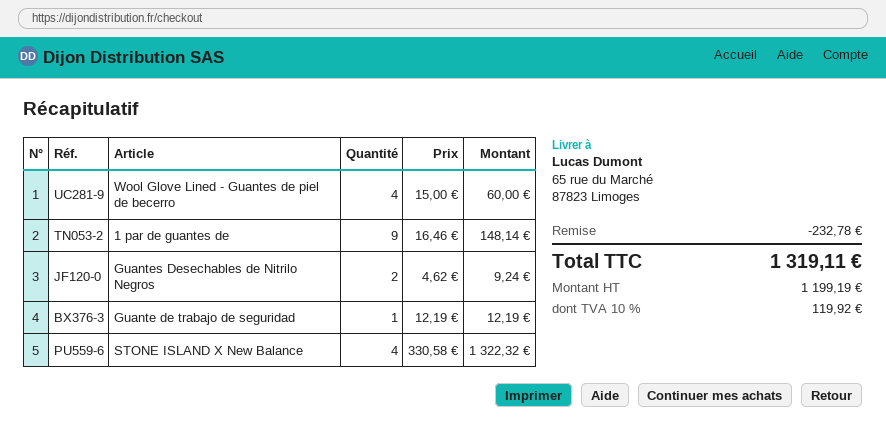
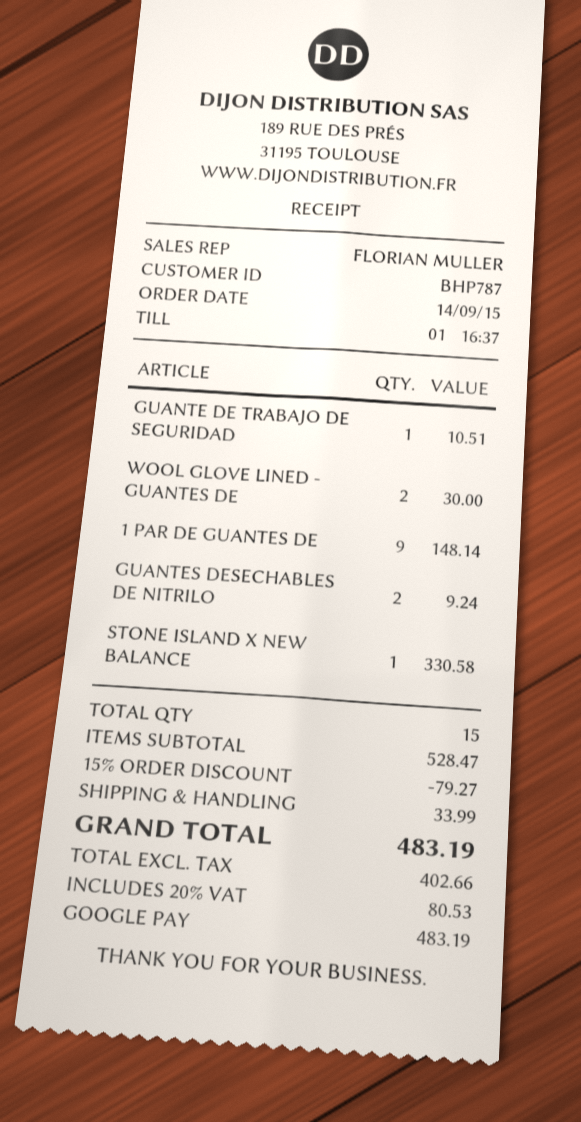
Wool Glove Lined - Guantes de piel de becerro: 4 for 60.00 -> 2 for 30.00
Guante de trabajo de seguridad: 1 for 12.19 -> 1 for 10.51
STONE ISLAND X New Balance: 4 for 1322.32 -> 1 for 330.58
discount: 232.78 -> 79.27
shipping: none -> 33.99
net: 1199.19 -> 402.66
tax: 10% = 119.92 -> 20% = 80.53
total: 1319.11 -> 483.19

